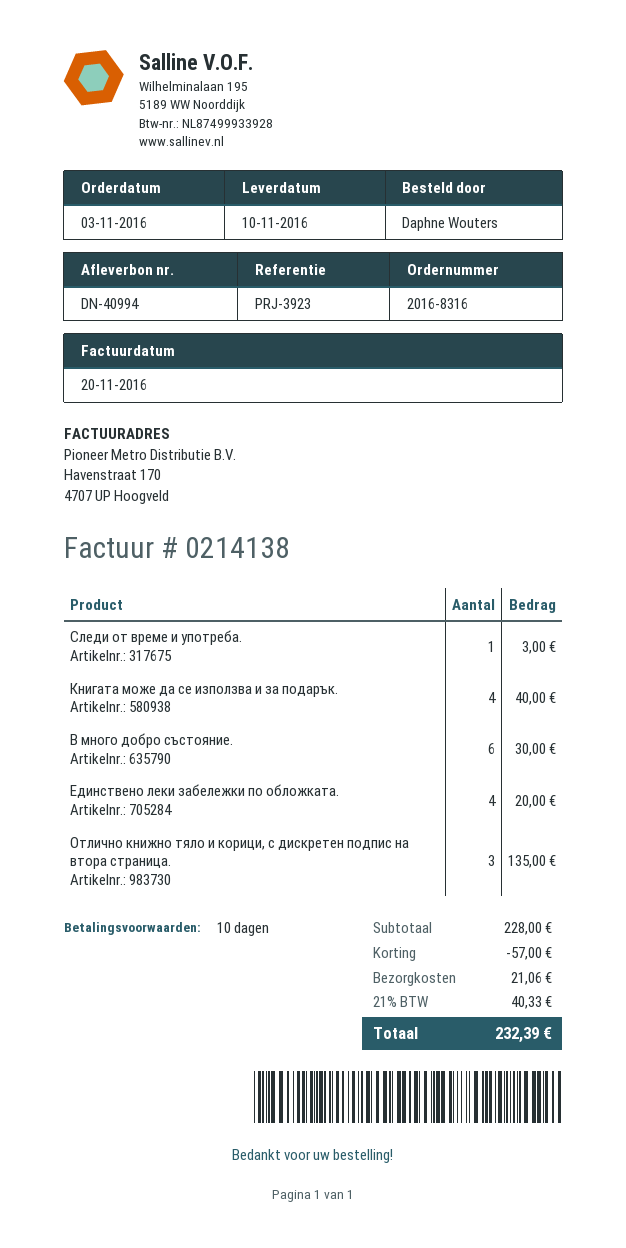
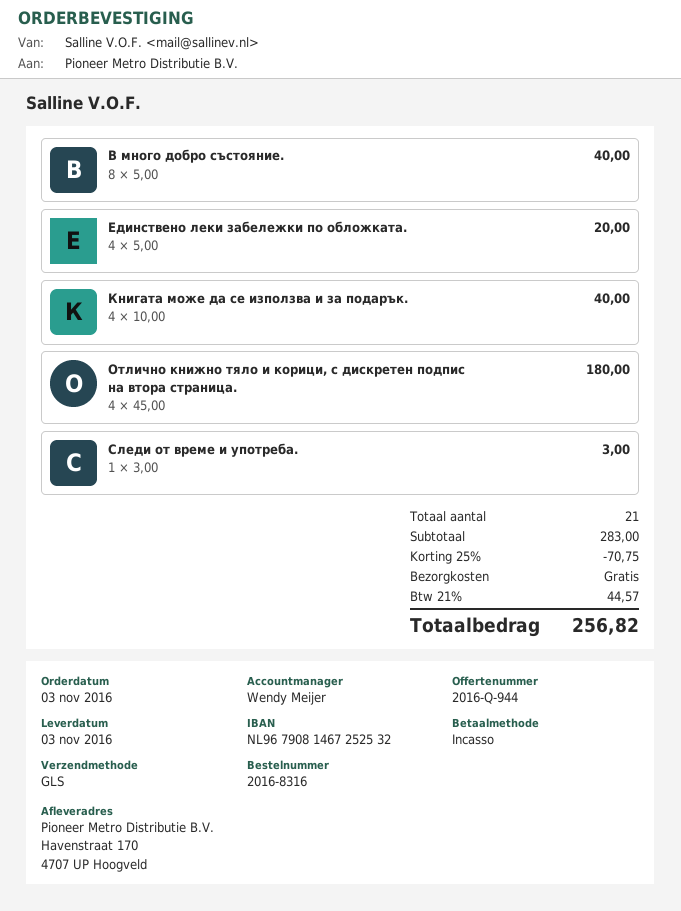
delivery date: 2016-11-10 -> 2016-11-03
В много добро състояние.: 6 for 30.00 -> 8 for 40.00
Отлично книжно тяло и корици, с дискретен подпис на втора страница.: 3 for 135.00 -> 4 for 180.00
subtotal: 228.00 -> 283.00
discount: 57.00 -> 70.75
shipping: 21.06 -> 0.00
tax: 21% = 40.33 -> 21% = 44.57
total: 232.39 -> 256.82

